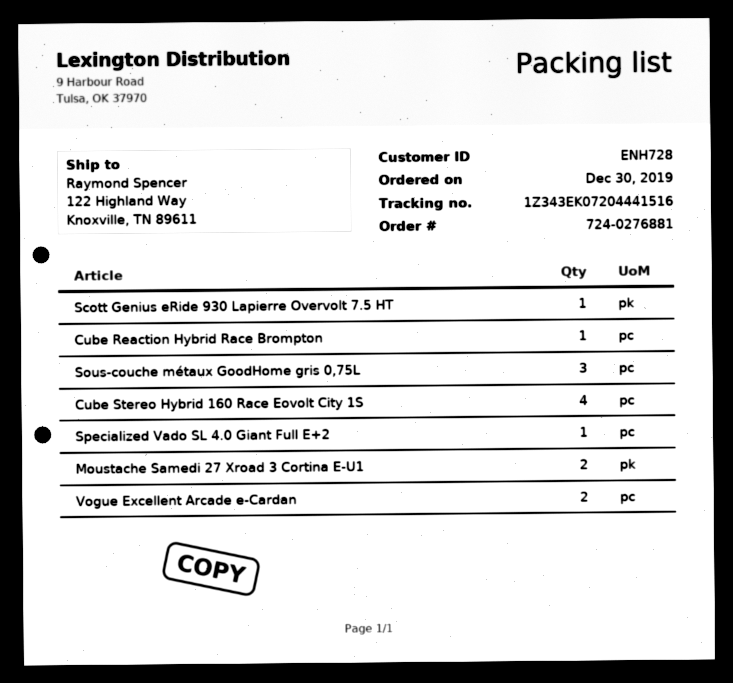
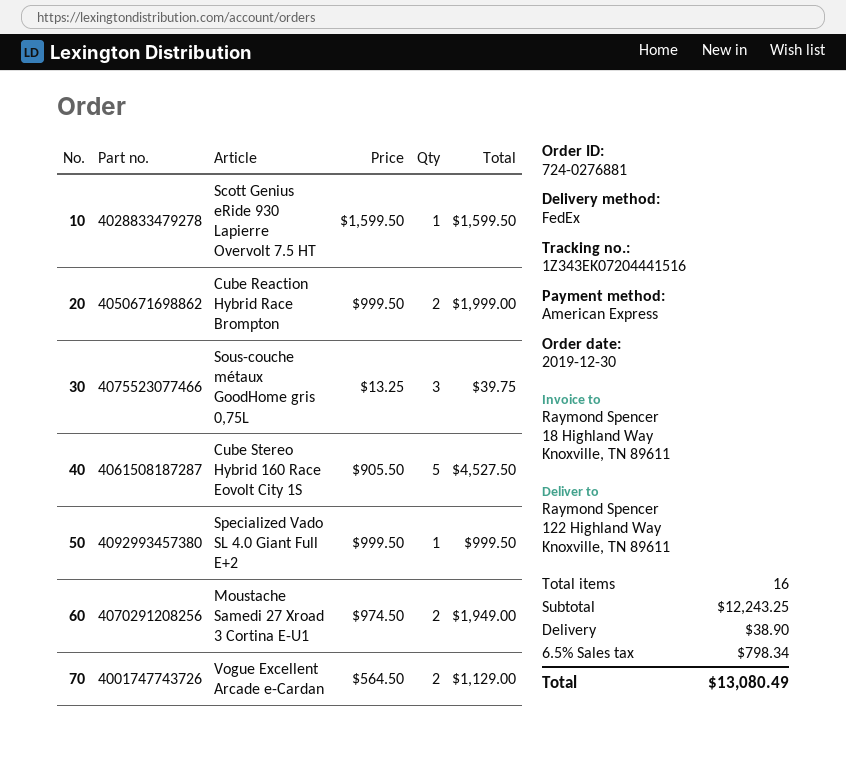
Cube Reaction Hybrid Race Brompton: 1 -> 2
Cube Stereo Hybrid 160 Race Eovolt City 1S: 4 -> 5

